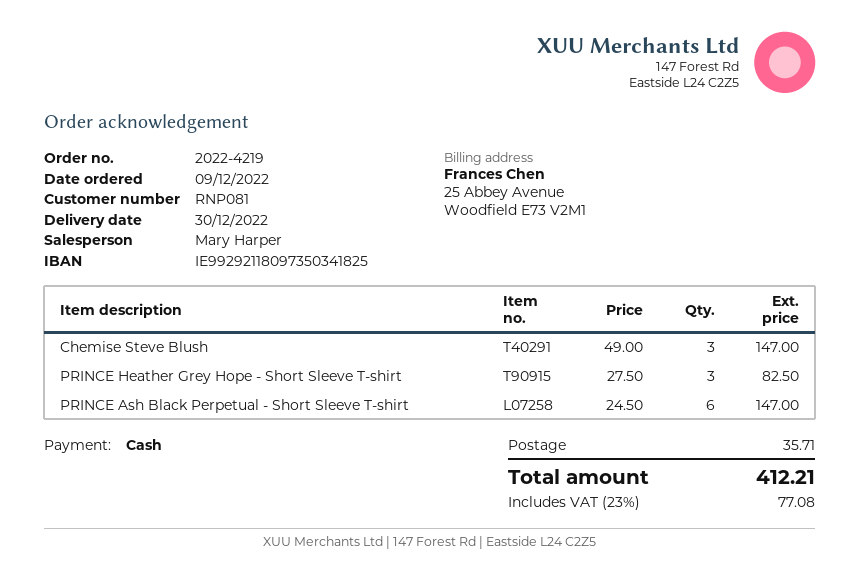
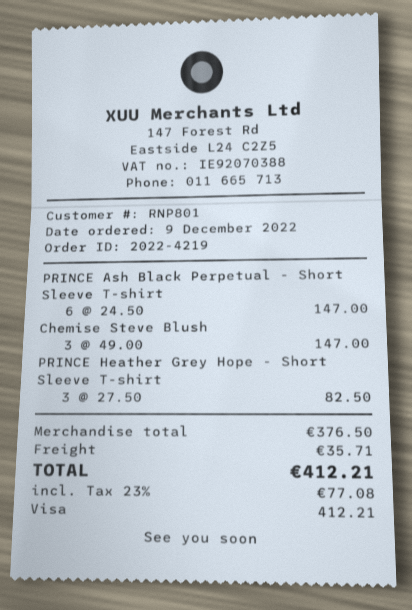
customer number: RNP081 -> RNP801
payment method: cash -> Visa

